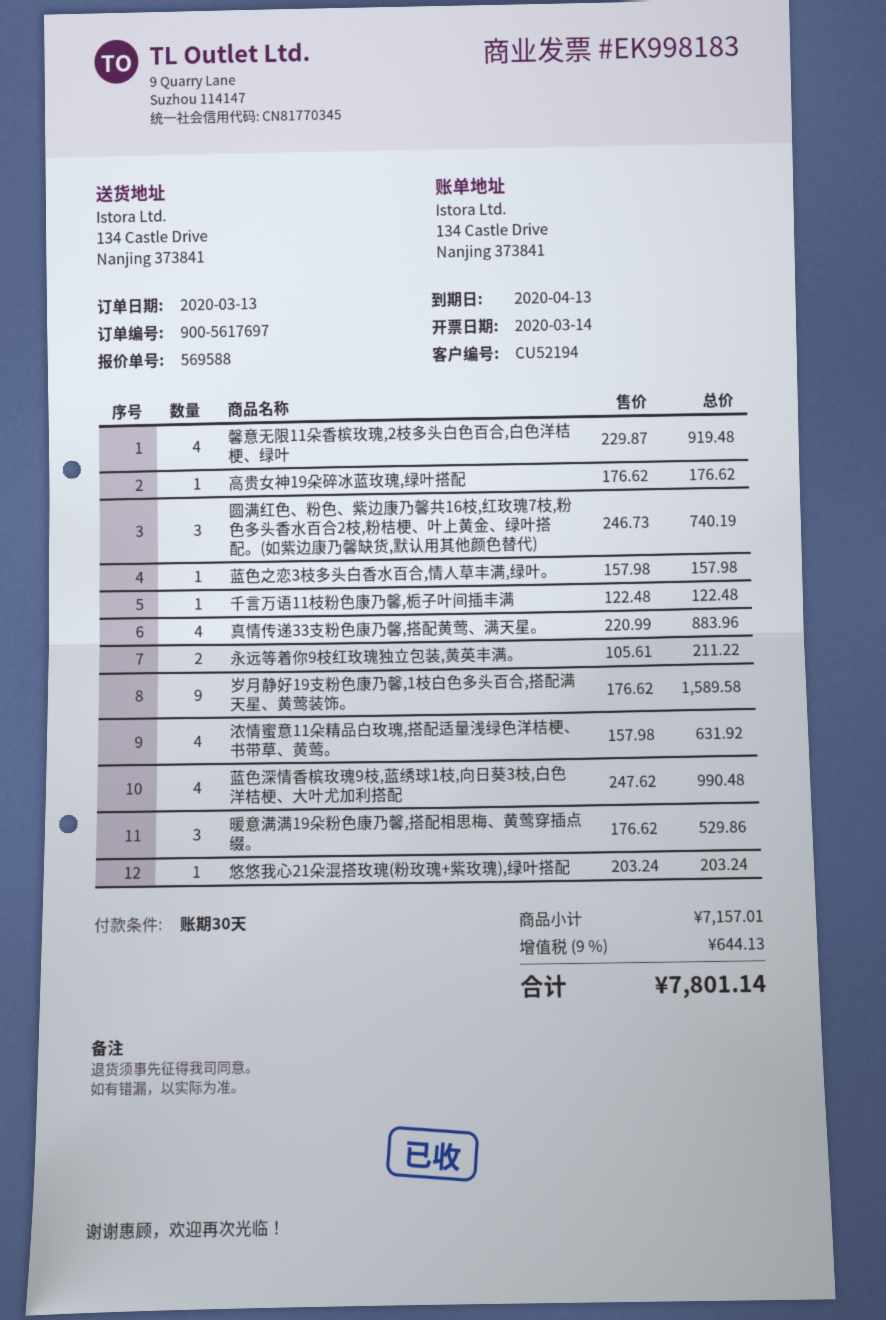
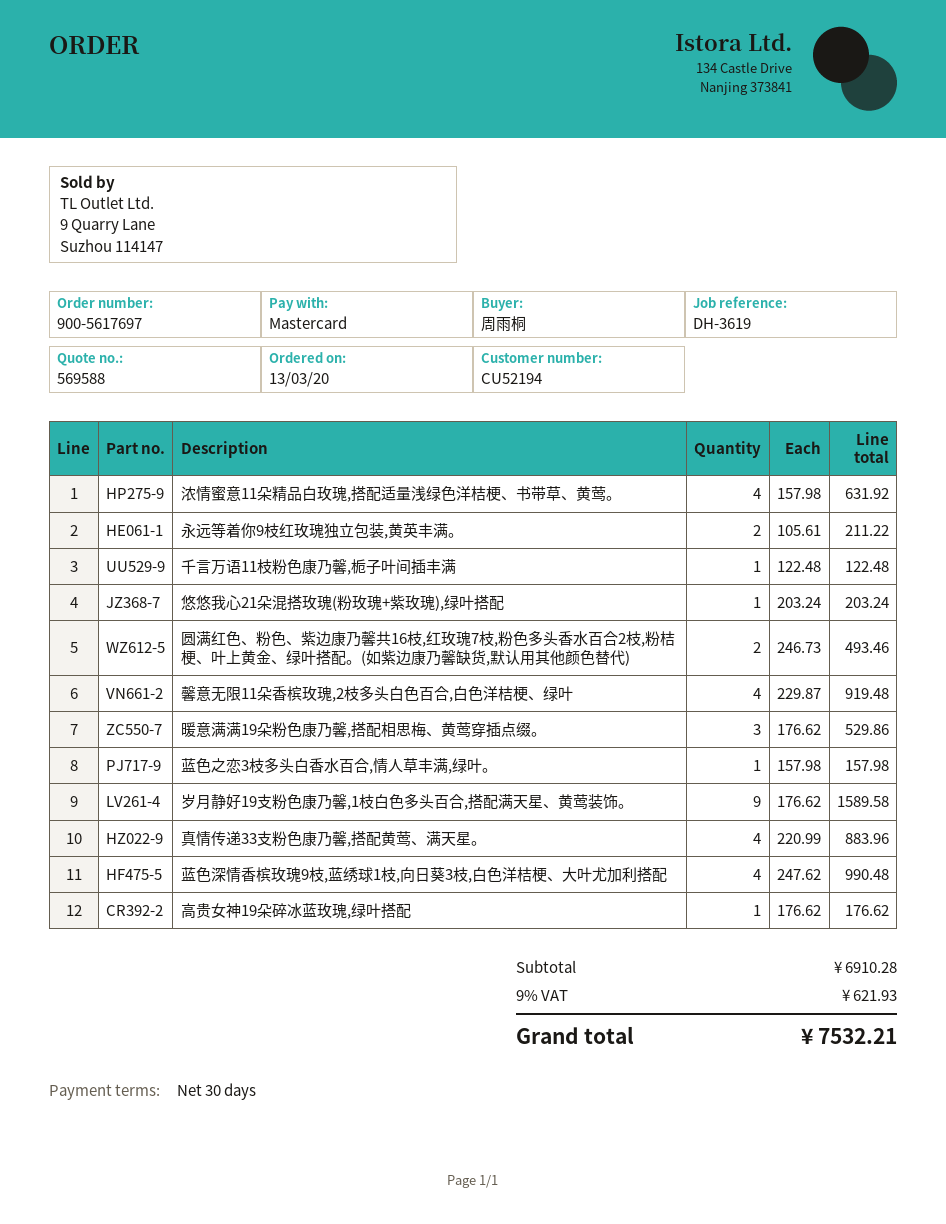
圆满红色、粉色、紫边康乃馨共16枝,红玫瑰7枝,粉色多头香水百合2枝,粉桔梗、叶上黄金、绿叶搭配。(如紫边康乃馨缺货,默认用其他颜色替代): 3 x 246.73 = 740.19 -> 2 x 246.73 = 493.46
subtotal: 7157.01 -> 6910.28
tax: 9% = 644.13 -> 9% = 621.93
total: 7801.14 -> 7532.21

